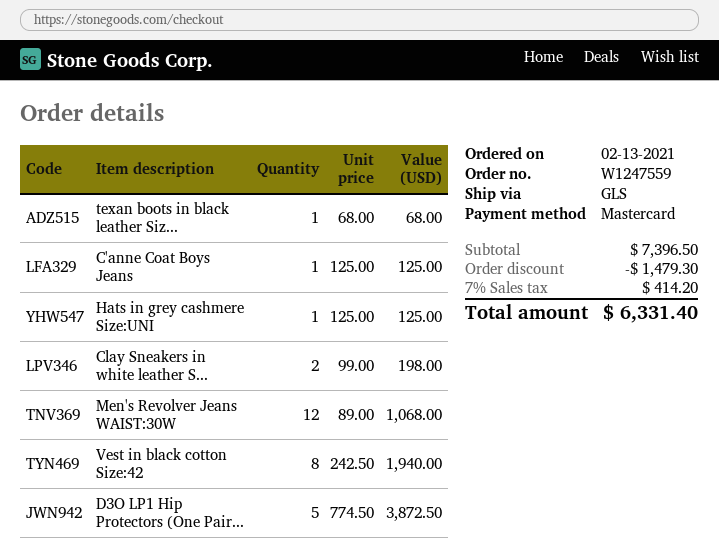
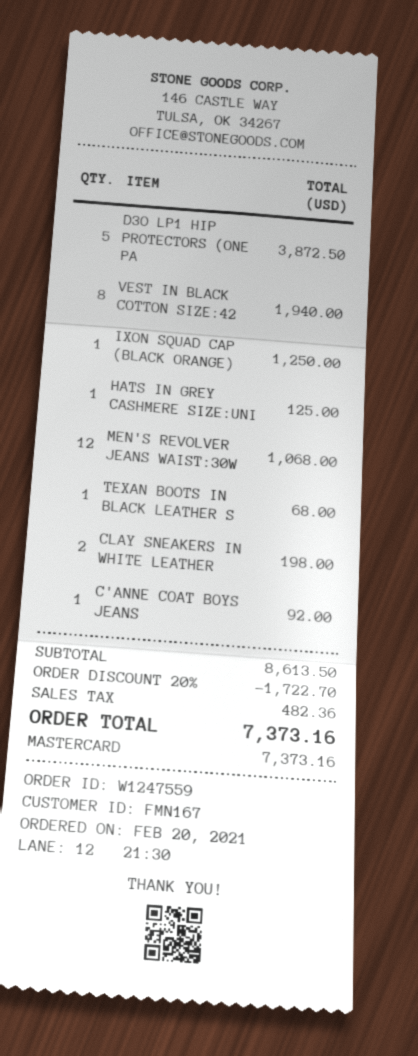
order date: 2021-02-13 -> 2021-02-20
C'anne Coat Boys Jeans: 1 for 125.00 -> 1 for 92.00
IXON SQUAD CAP (BLACK ORANGE): none -> 1 for 1250.00
subtotal: 7396.50 -> 8613.50
discount: 1479.30 -> 1722.70
tax: 414.20 -> 482.36
total: 6331.40 -> 7373.16

